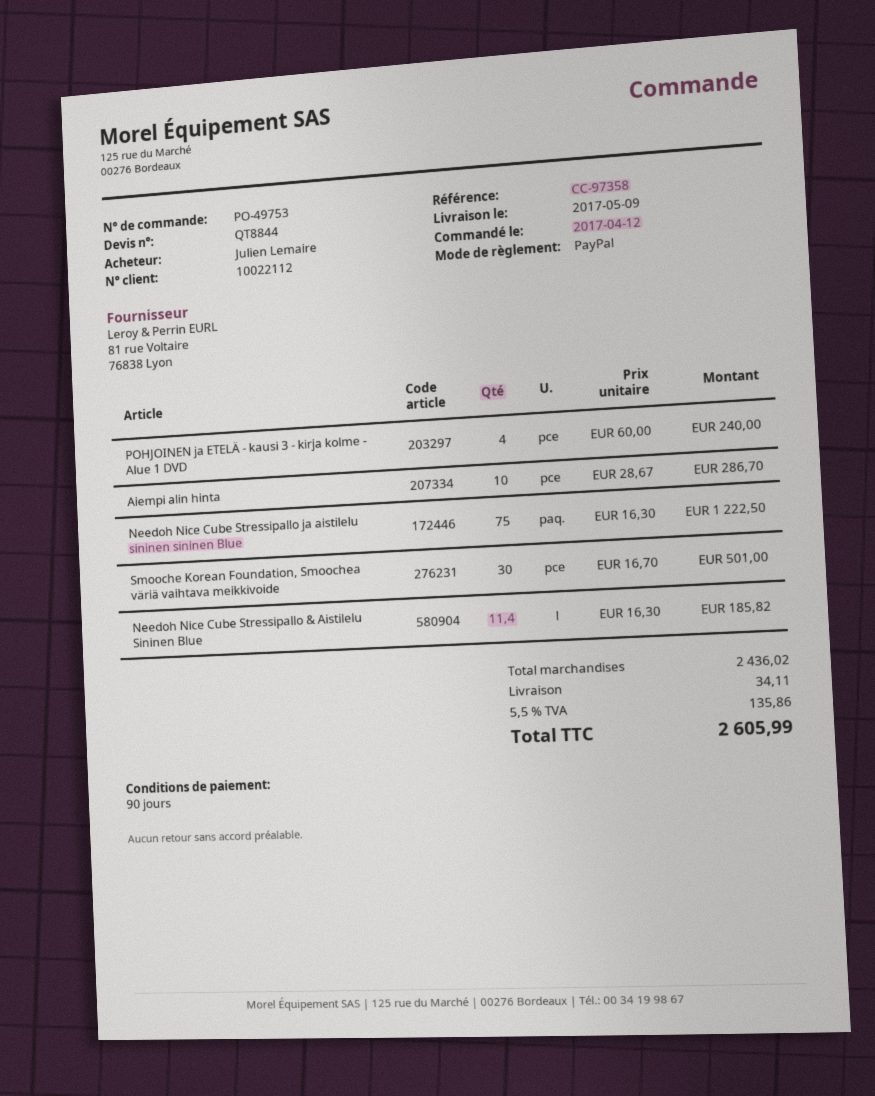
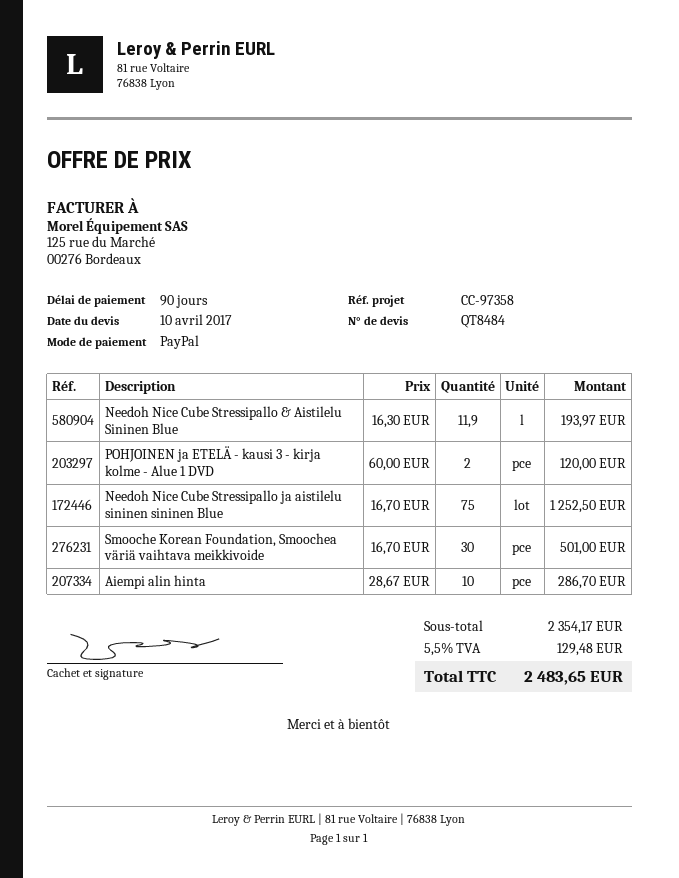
quote number: QT8844 -> QT8484
POHJOINEN ja ETELÄ - kausi 3 - kirja kolme - Alue 1 DVD: 4 x 60.00 = 240.00 -> 2 x 60.00 = 120.00
Needoh Nice Cube Stressipallo ja aistilelu sininen sininen Blue: 75 x 16.30 = 1222.50 -> 75 x 16.70 = 1252.50
Needoh Nice Cube Stressipallo & Aistilelu Sininen Blue: 11.4 x 16.30 = 185.82 -> 11.9 x 16.30 = 193.97
subtotal: 2436.02 -> 2354.17
shipping: 34.11 -> none
tax: 5.5% = 135.86 -> 5.5% = 129.48
total: 2605.99 -> 2483.65

